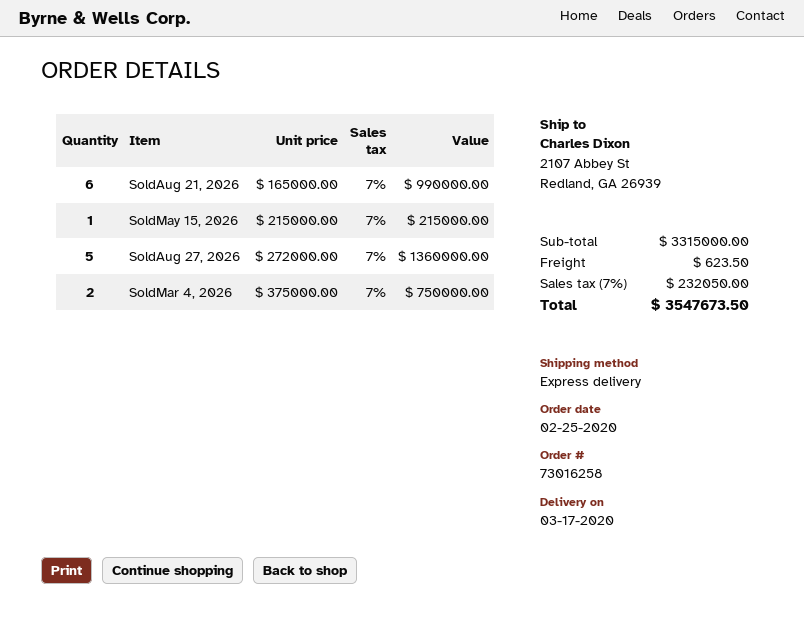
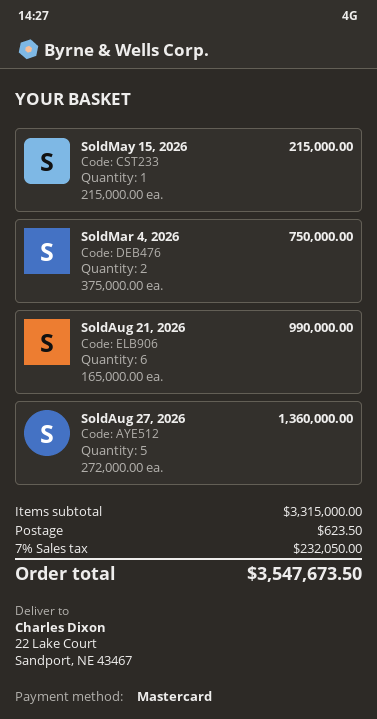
ship to: 2107 Abbey St, Redland, GA 26939 -> 22 Lake Court, Sandport, NE 43467

